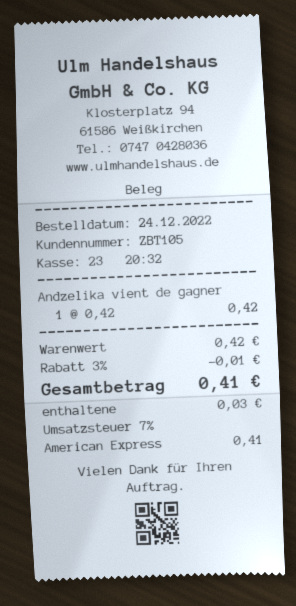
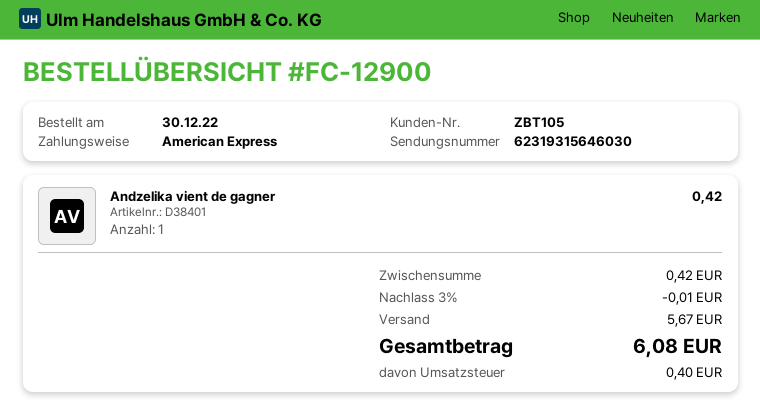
order date: 2022-12-24 -> 2022-12-30
shipping: none -> 5.67
tax: 0.03 -> 0.40
total: 0.41 -> 6.08

